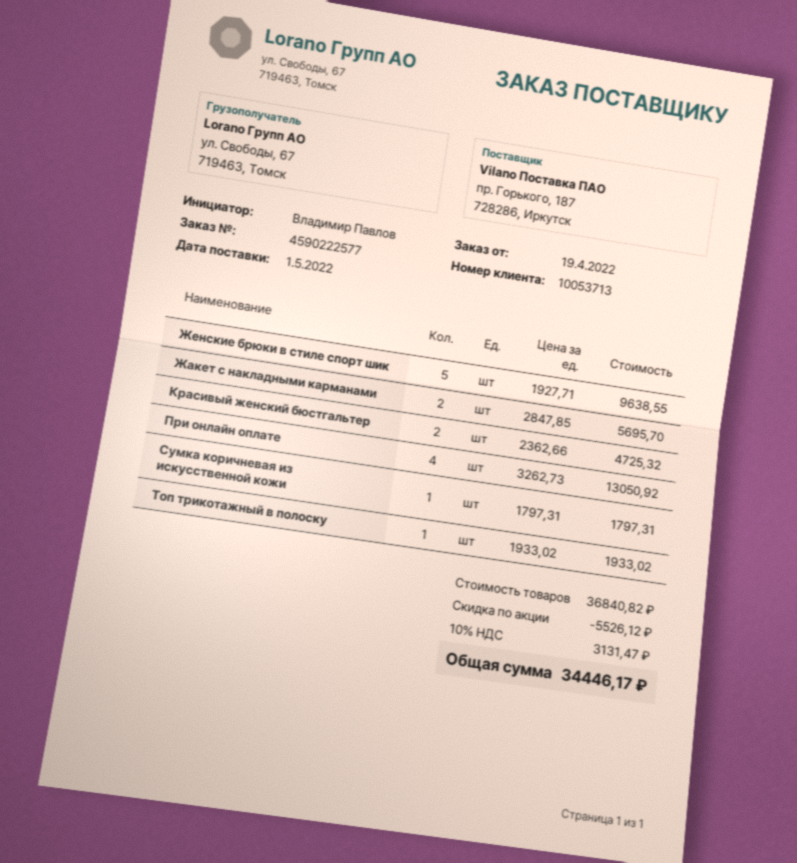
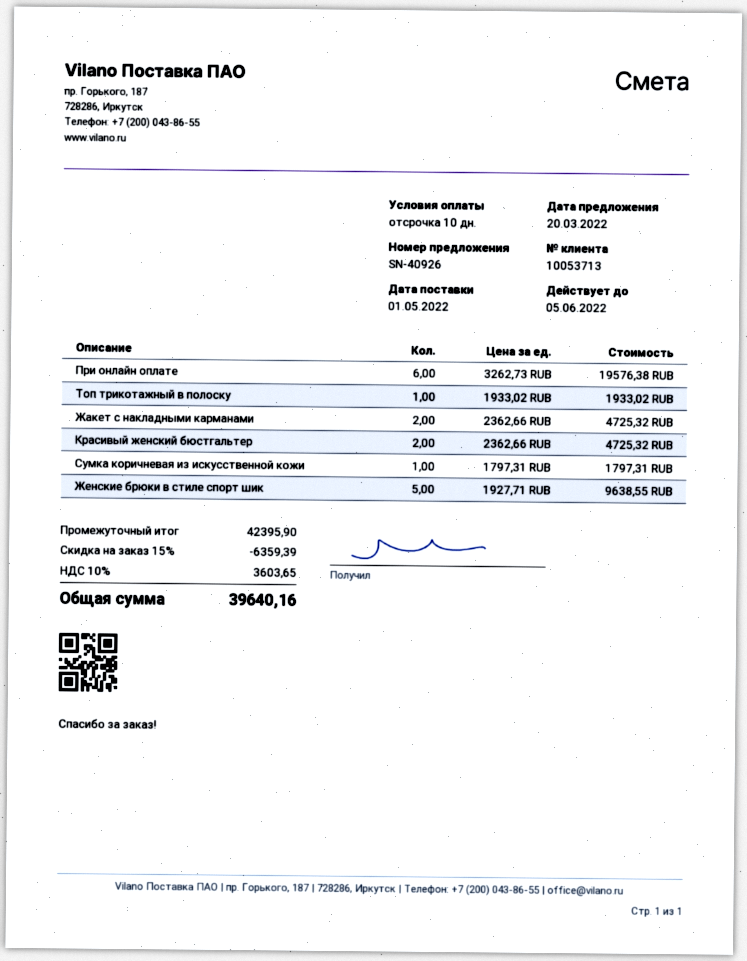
Жакет с накладными карманами: 2 x 2847.85 = 5695.70 -> 2 x 2362.66 = 4725.32
При онлайн оплате: 4 x 3262.73 = 13050.92 -> 6 x 3262.73 = 19576.38
subtotal: 36840.82 -> 42395.90
discount: 5526.12 -> 6359.39
tax: 10% = 3131.47 -> 10% = 3603.65
total: 34446.17 -> 39640.16

